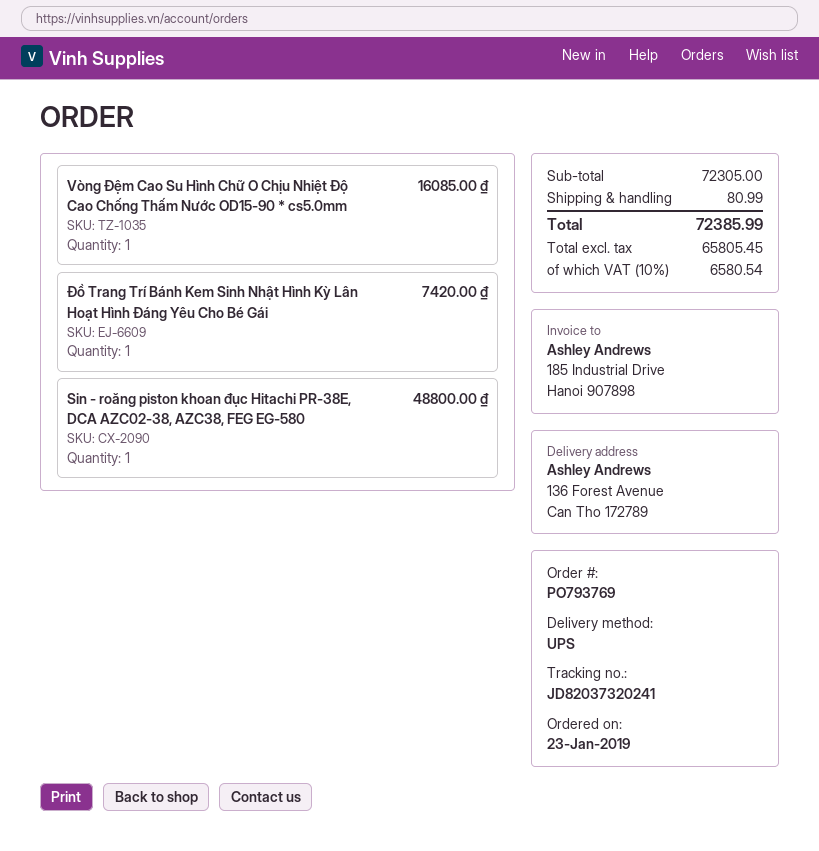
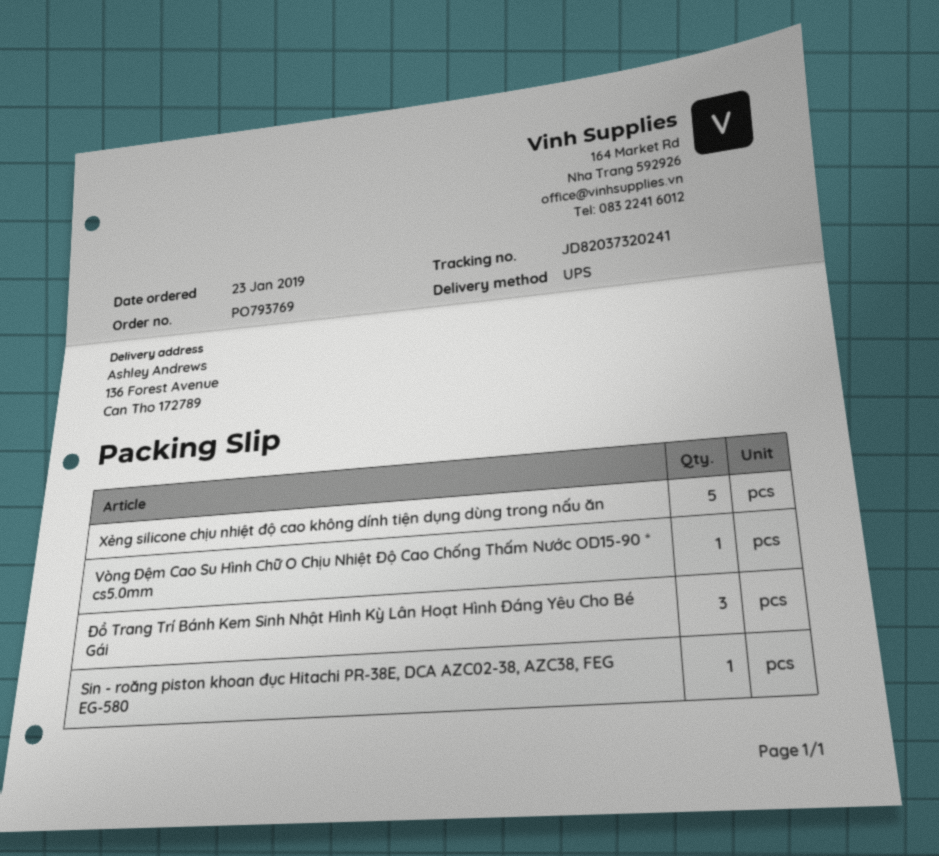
Đồ Trang Trí Bánh Kem Sinh Nhật Hình Kỳ Lân Hoạt Hình Đáng Yêu Cho Bé Gái: 1 -> 3
Xẻng silicone chịu nhiệt độ cao không dính tiện dụng dùng trong nấu ăn: none -> 5

